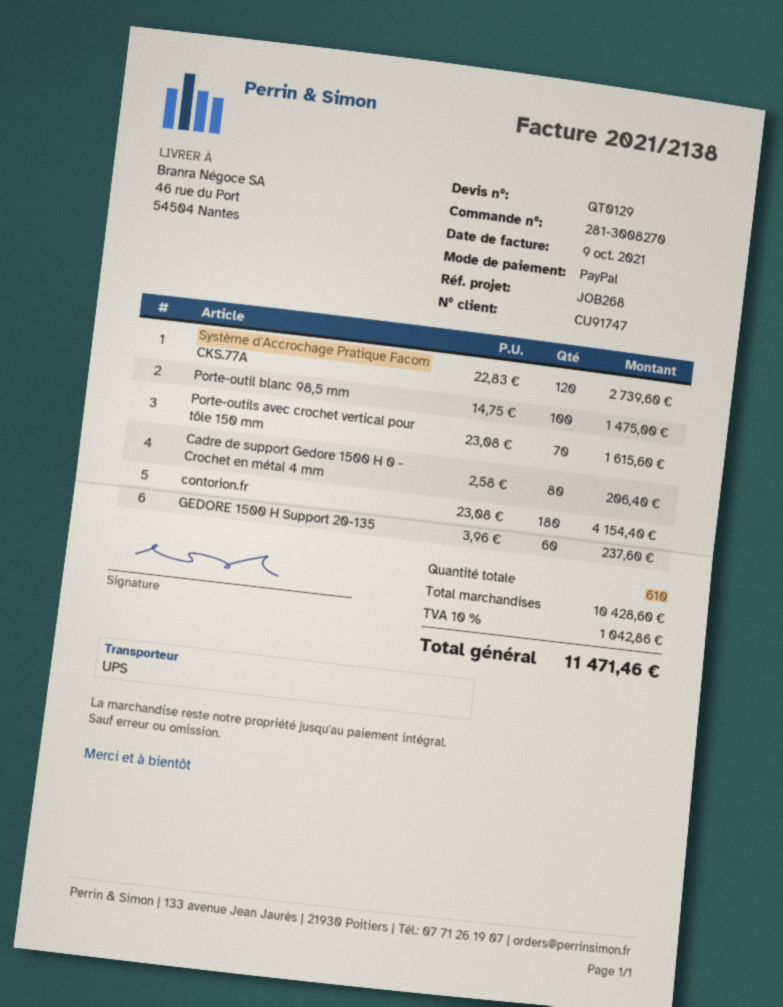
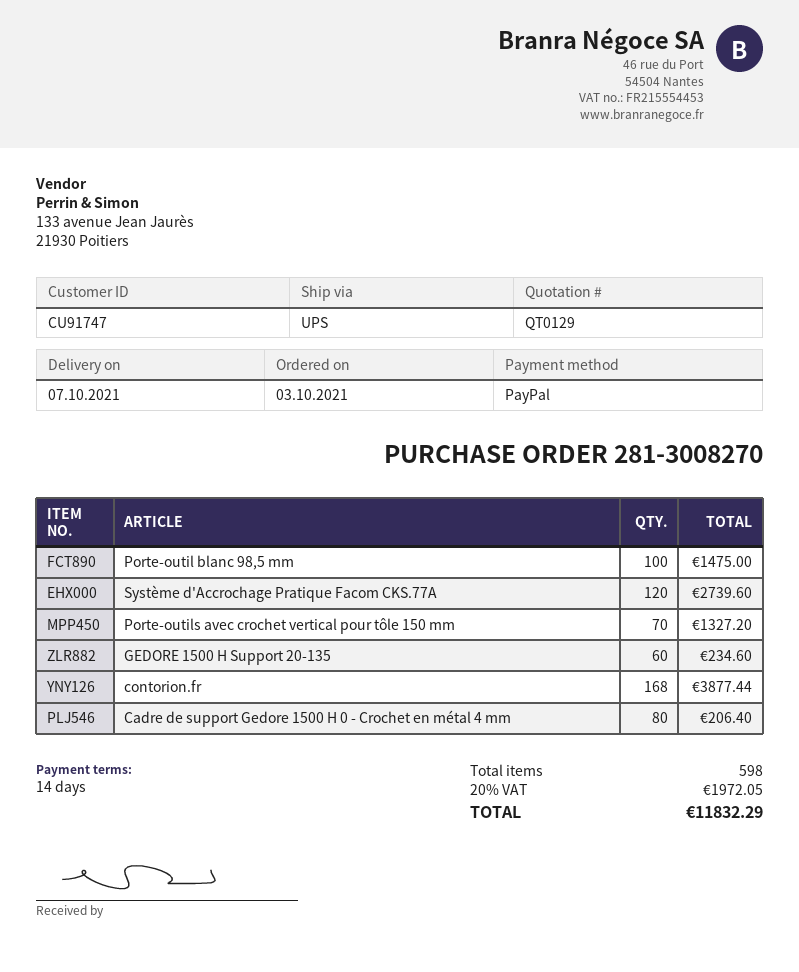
Porte-outils avec crochet vertical pour tôle 150 mm: 70 for 1615.60 -> 70 for 1327.20
contorion.fr: 180 for 4154.40 -> 168 for 3877.44
GEDORE 1500 H Support 20-135: 60 for 237.60 -> 60 for 234.60
total quantity: 610 -> 598
tax: 10% = 1042.86 -> 20% = 1972.05
total: 11471.46 -> 11832.29

